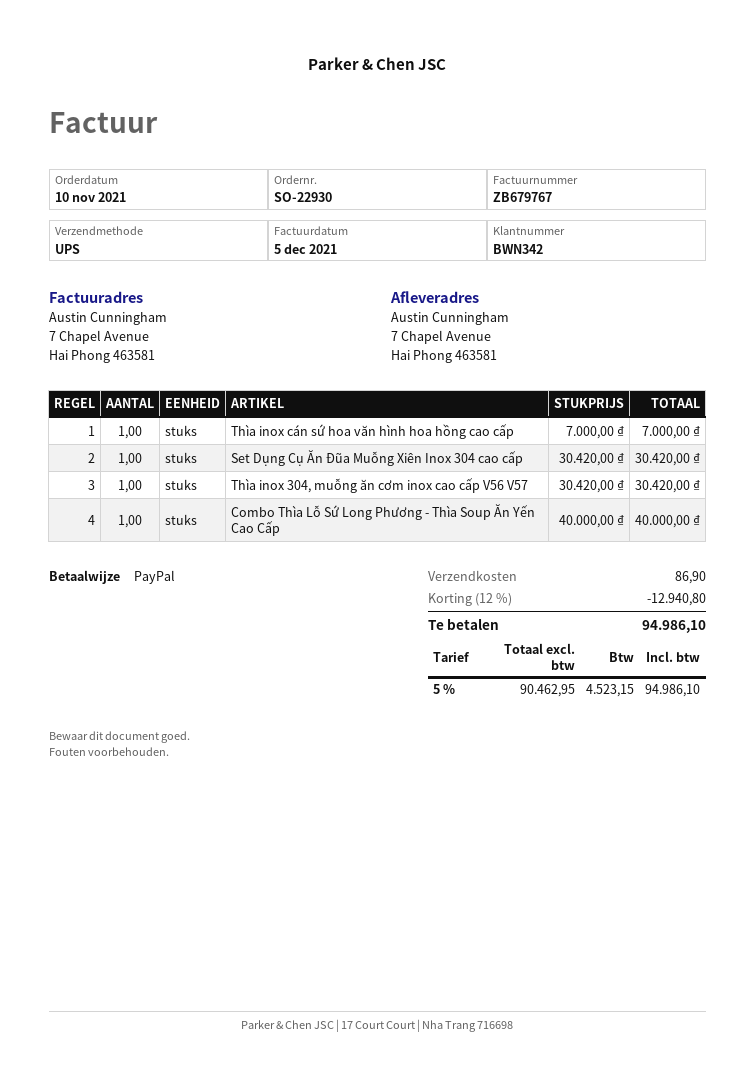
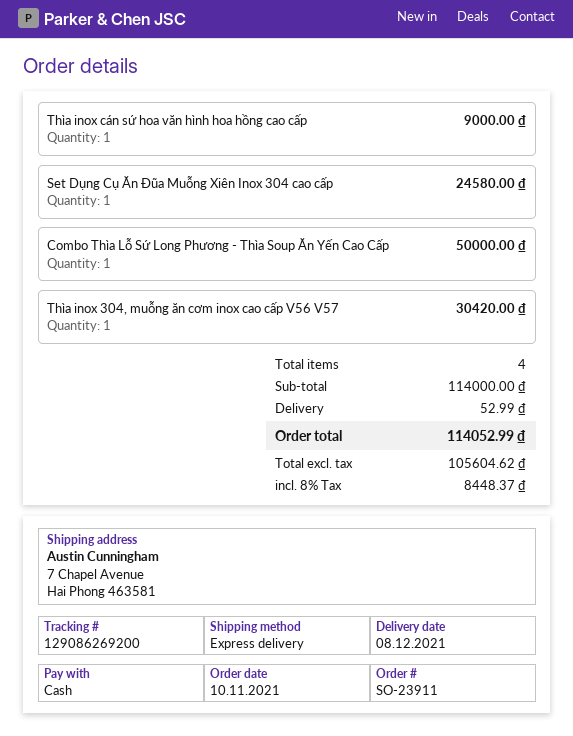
order number: SO-22930 -> SO-23911
payment method: PayPal -> cash
shipping method: UPS -> express
Thìa inox cán sứ hoa văn hình hoa hồng cao cấp: 1 for 7000.00 -> 1 for 9000.00
Set Dụng Cụ Ăn Đũa Muỗng Xiên Inox 304 cao cấp: 1 for 30420.00 -> 1 for 24580.00
Combo Thìa Lỗ Sứ Long Phương - Thìa Soup Ăn Yến Cao Cấp: 1 for 40000.00 -> 1 for 50000.00
discount: 12% = 12940.80 -> none
shipping: 86.90 -> 52.99
net: 90462.95 -> 105604.62
tax: 5% = 4523.15 -> 8% = 8448.37
total: 94986.10 -> 114052.99

